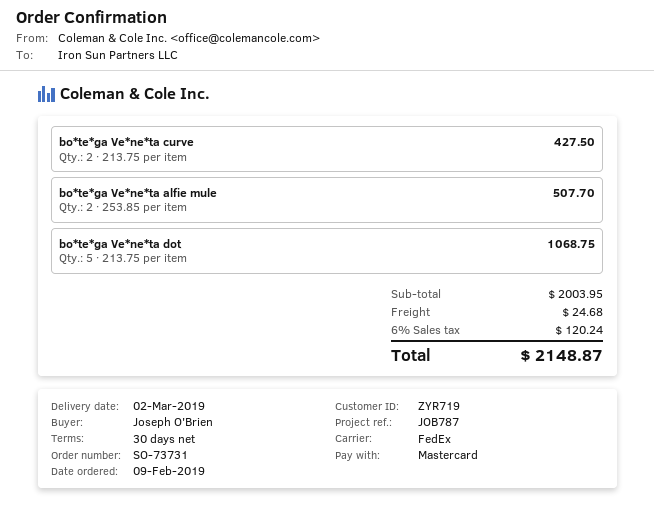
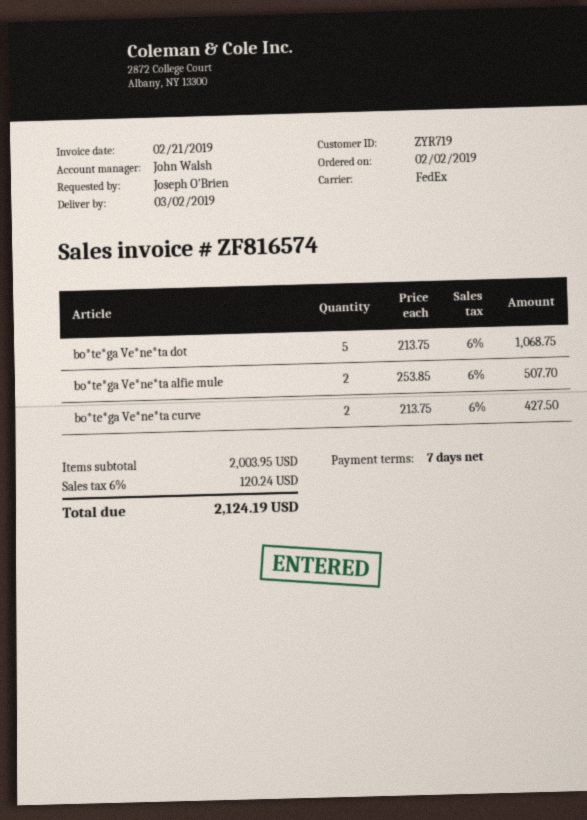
order date: 2019-02-09 -> 2019-02-02
payment terms: 30 days -> 7 days
shipping: 24.68 -> none
total: 2148.87 -> 2124.19

